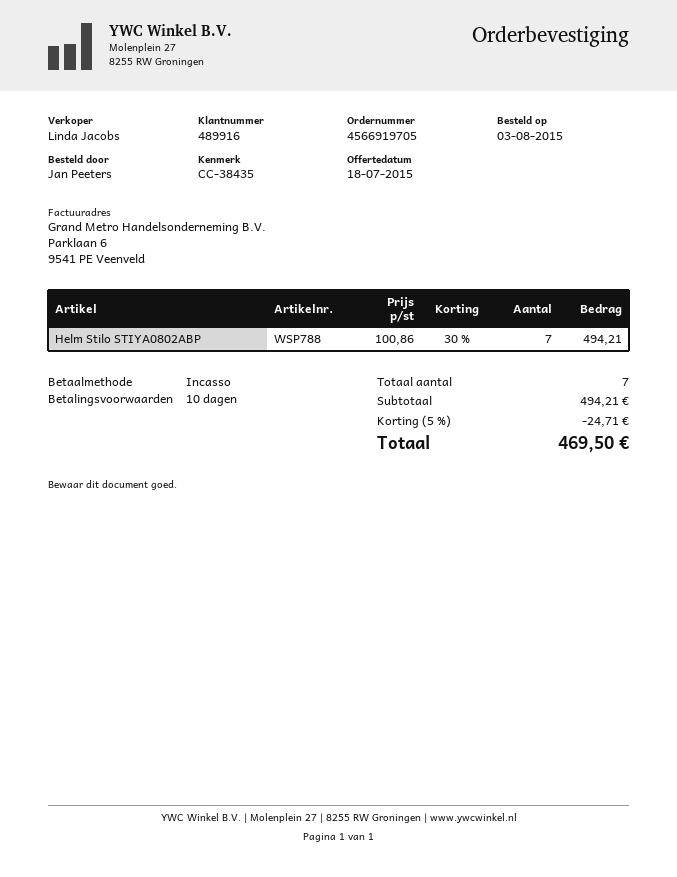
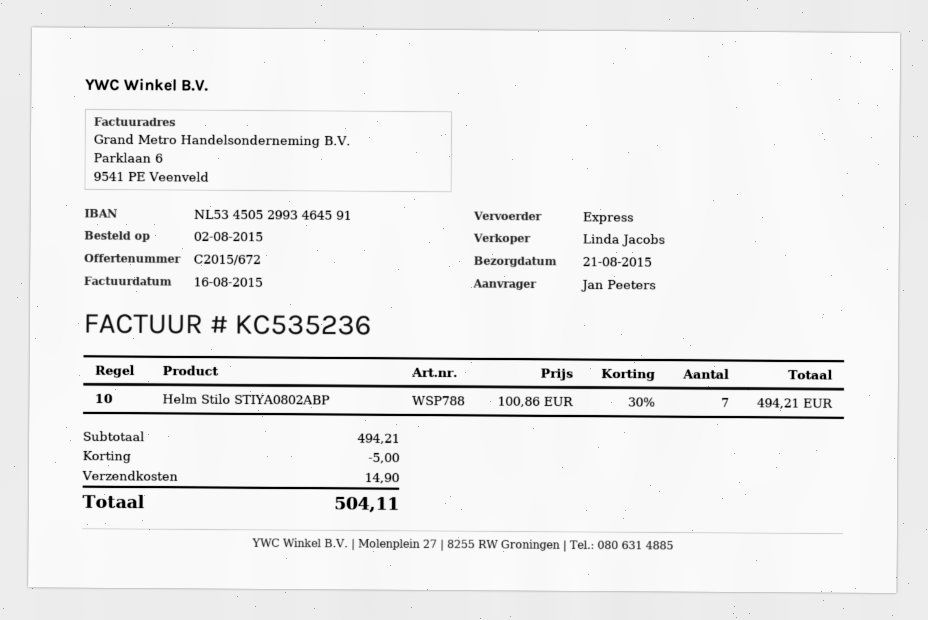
order date: 2015-08-03 -> 2015-08-02
discount: 24.71 -> 5.00
shipping: none -> 14.90
total: 469.50 -> 504.11

